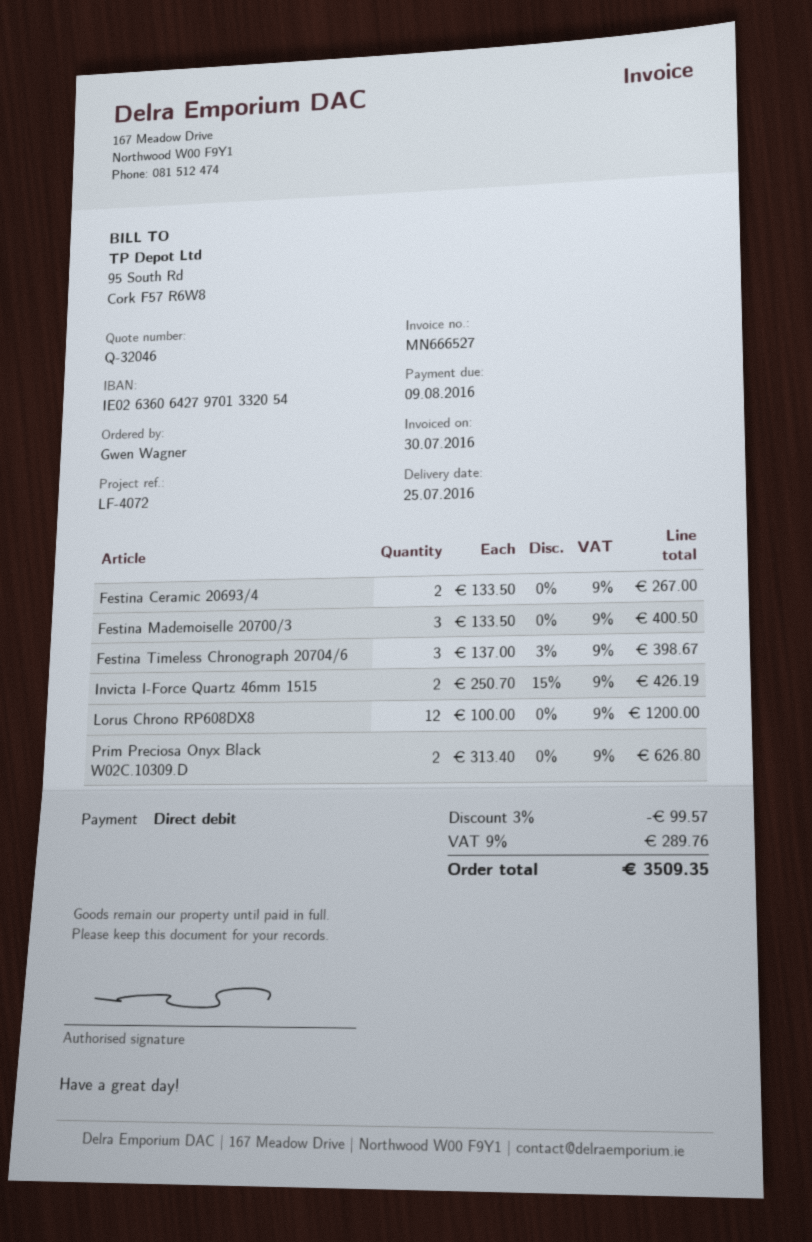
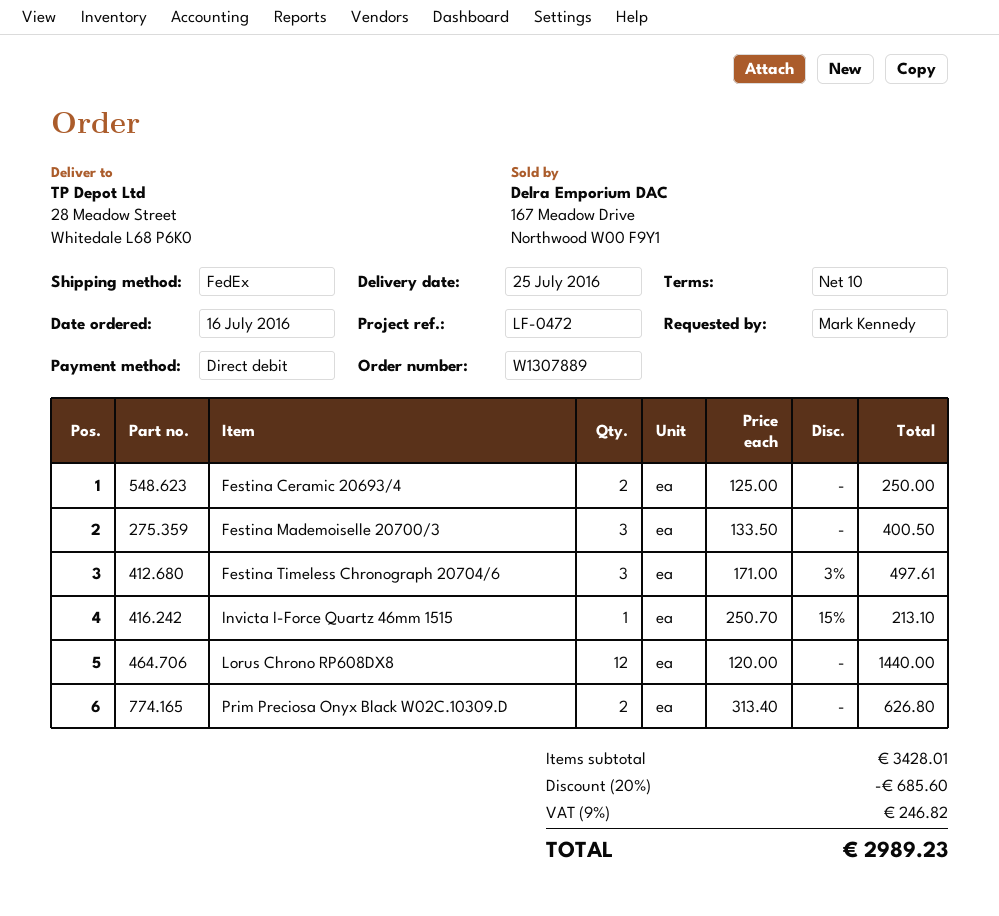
reference: LF-4072 -> LF-0472
ordered by: Gwen Wagner -> Mark Kennedy
Festina Ceramic 20693/4: 2 x 133.50 = 267.00 -> 2 x 125.00 = 250.00
Festina Timeless Chronograph 20704/6: 3 x 137.00 - 3% = 398.67 -> 3 x 171.00 - 3% = 497.61
Invicta I-Force Quartz 46mm 1515: 2 x 250.70 - 15% = 426.19 -> 1 x 250.70 - 15% = 213.10
Lorus Chrono RP608DX8: 12 x 100.00 = 1200.00 -> 12 x 120.00 = 1440.00
discount: 3% = 99.57 -> 20% = 685.60
tax: 9% = 289.76 -> 9% = 246.82
total: 3509.35 -> 2989.23

